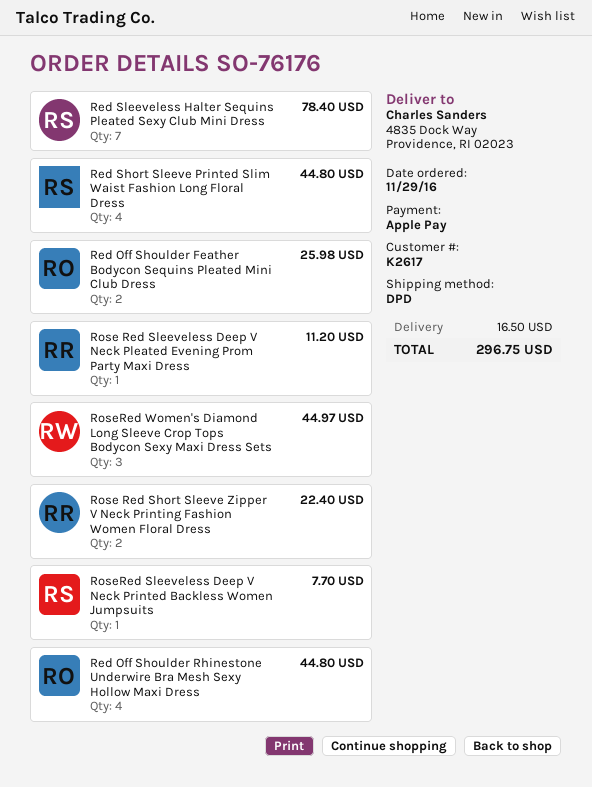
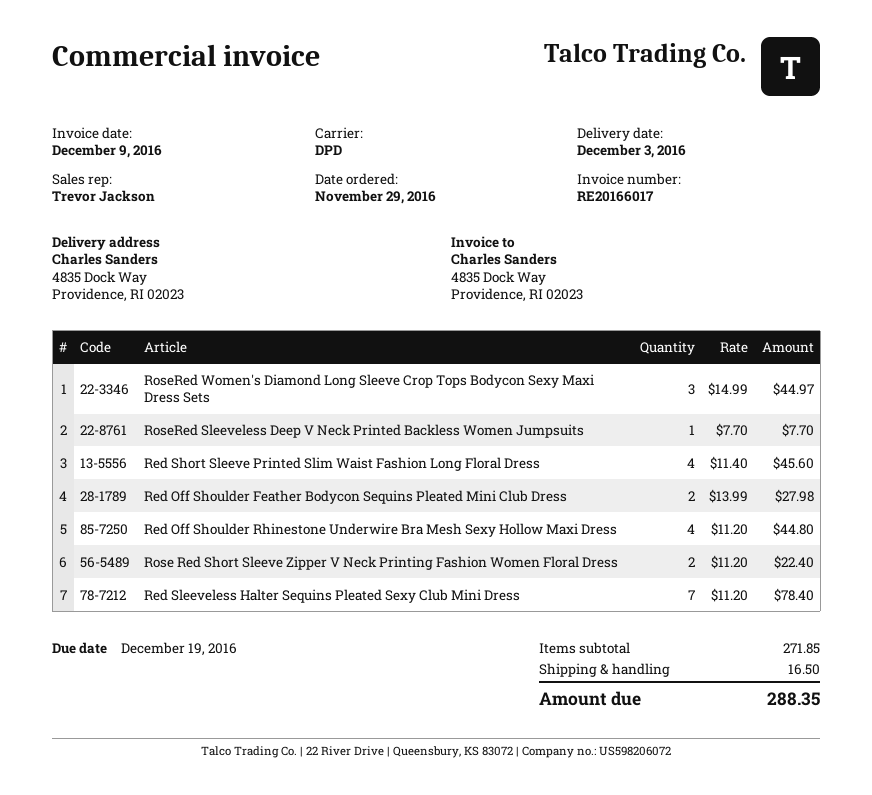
Red Short Sleeve Printed Slim Waist Fashion Long Floral Dress: 4 for 44.80 -> 4 for 45.60
Red Off Shoulder Feather Bodycon Sequins Pleated Mini Club Dress: 2 for 25.98 -> 2 for 27.98
Rose Red Sleeveless Deep V Neck Pleated Evening Prom Party Maxi Dress: 1 for 11.20 -> none
total: 296.75 -> 288.35

